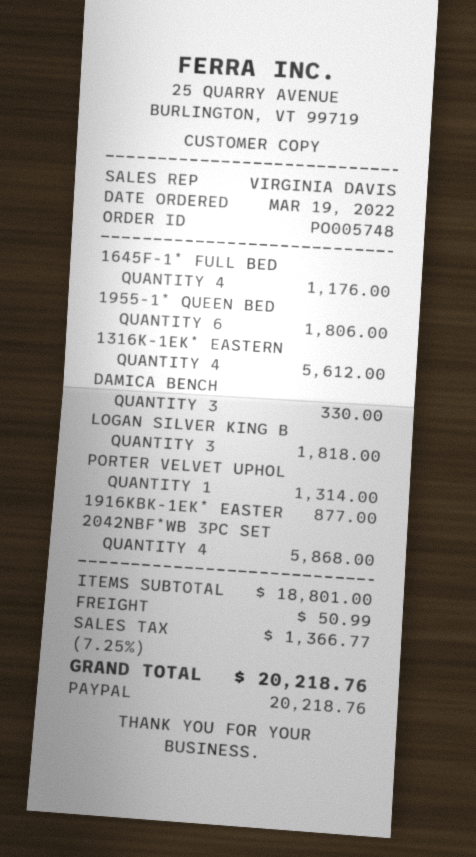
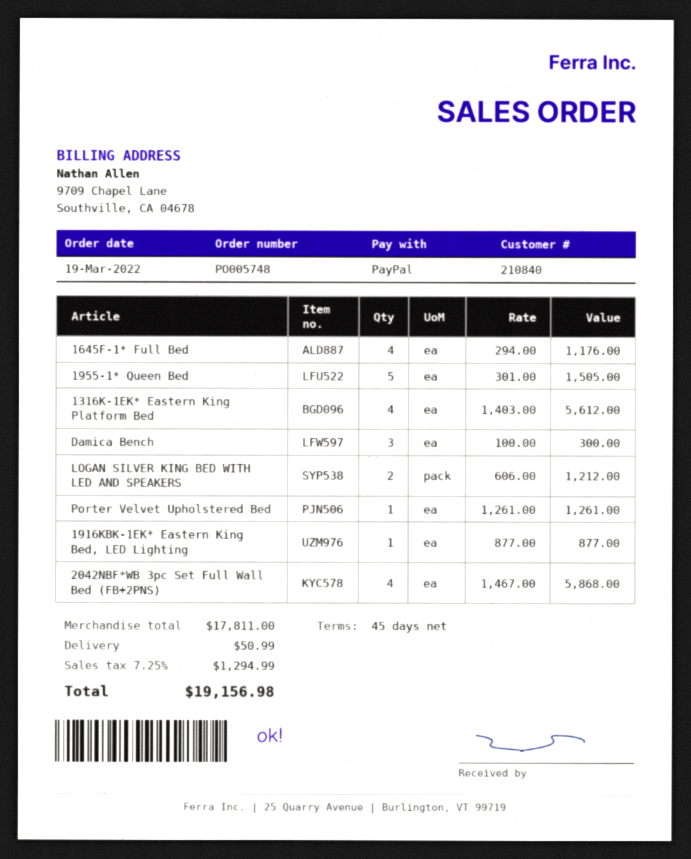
1955-1* QUEEN BED: 6 for 1806.00 -> 5 for 1505.00
DAMICA BENCH: 3 for 330.00 -> 3 for 300.00
LOGAN SILVER KING B: 3 for 1818.00 -> 2 for 1212.00
PORTER VELVET UPHOL: 1 for 1314.00 -> 1 for 1261.00
subtotal: 18801.00 -> 17811.00
tax: 7.25% = 1366.77 -> 7.25% = 1294.99
total: 20218.76 -> 19156.98

